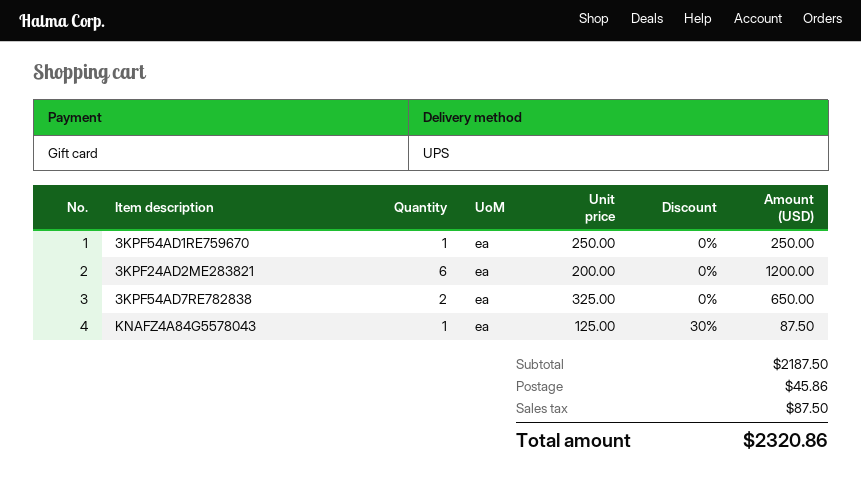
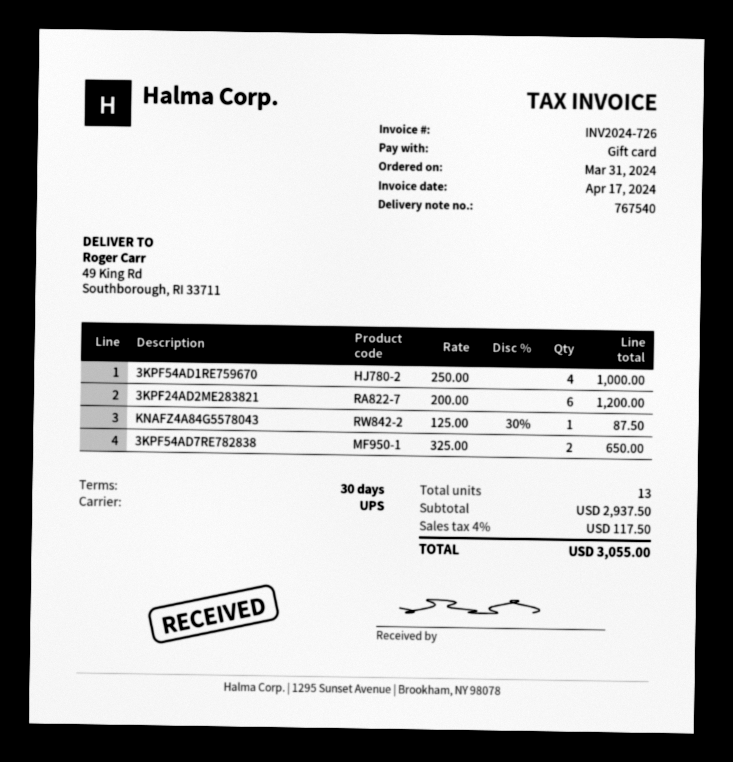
3KPF54AD1RE759670: 1 x 250.00 = 250.00 -> 4 x 250.00 = 1000.00
subtotal: 2187.50 -> 2937.50
shipping: 45.86 -> none
tax: 87.50 -> 117.50
total: 2320.86 -> 3055.00

